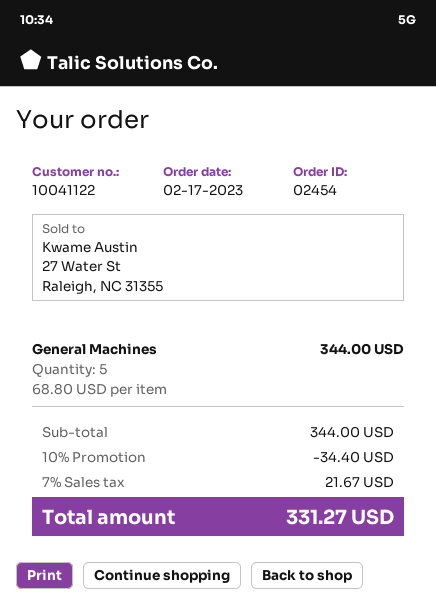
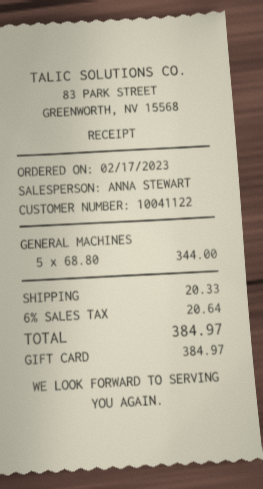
discount: 10% = 34.40 -> none
shipping: none -> 20.33
tax: 7% = 21.67 -> 6% = 20.64
total: 331.27 -> 384.97

